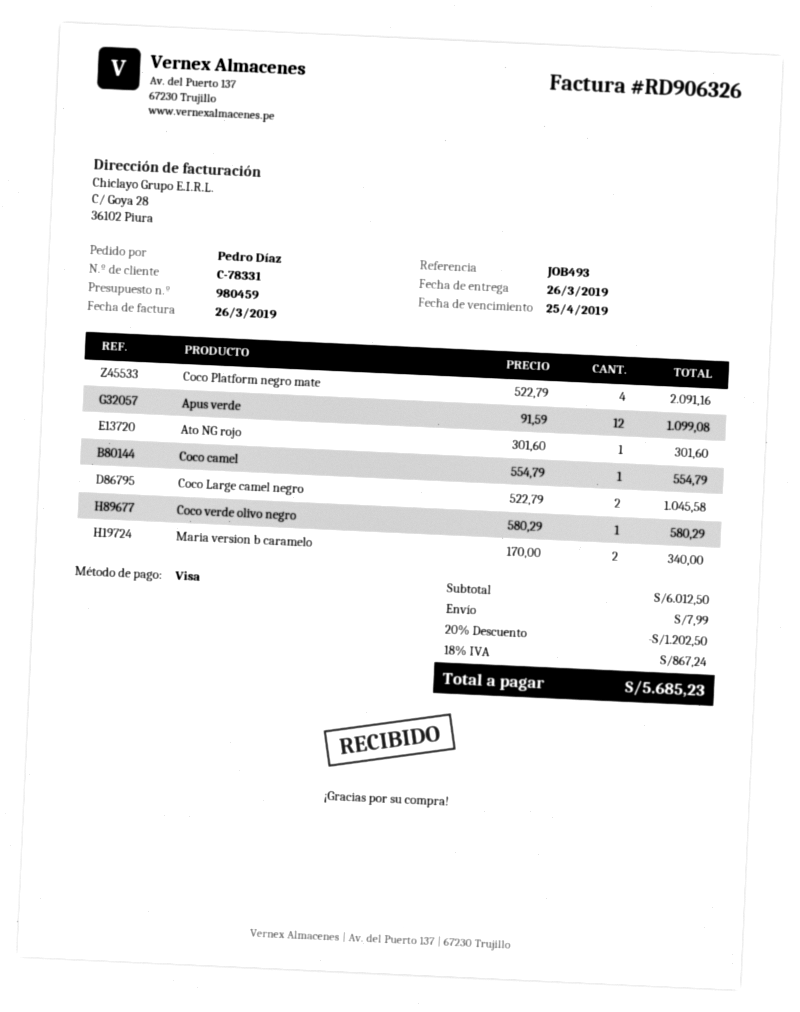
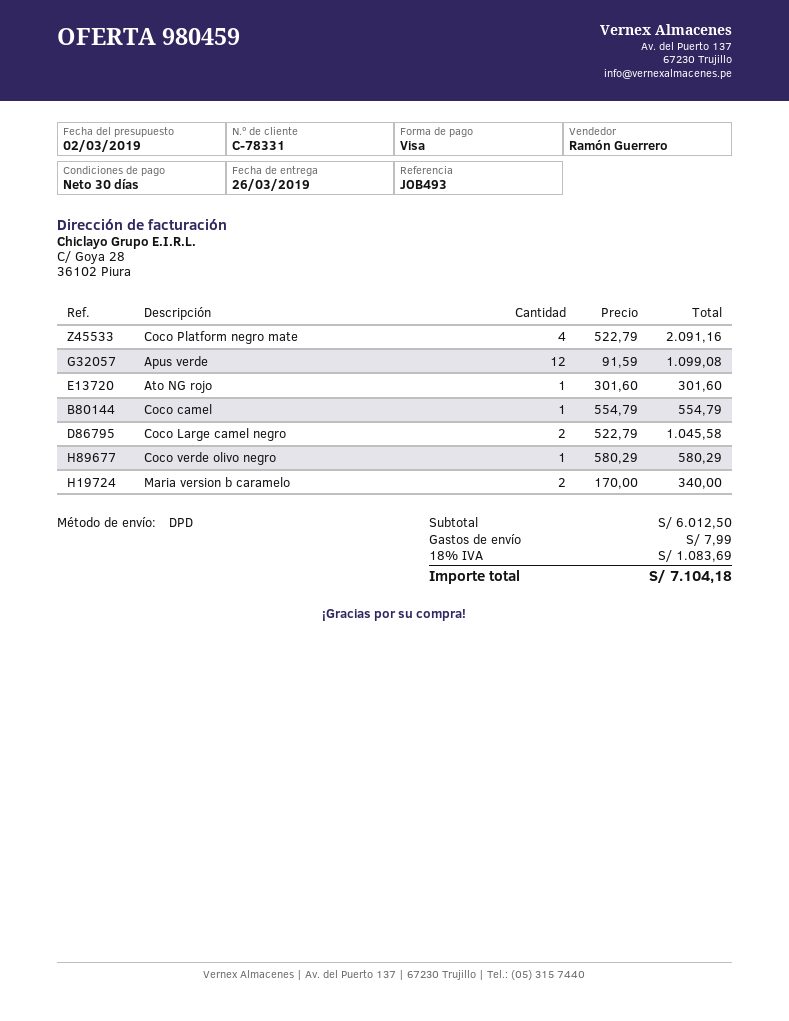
discount: 20% = 1202.50 -> none
tax: 18% = 867.24 -> 18% = 1083.69
total: 5685.23 -> 7104.18

